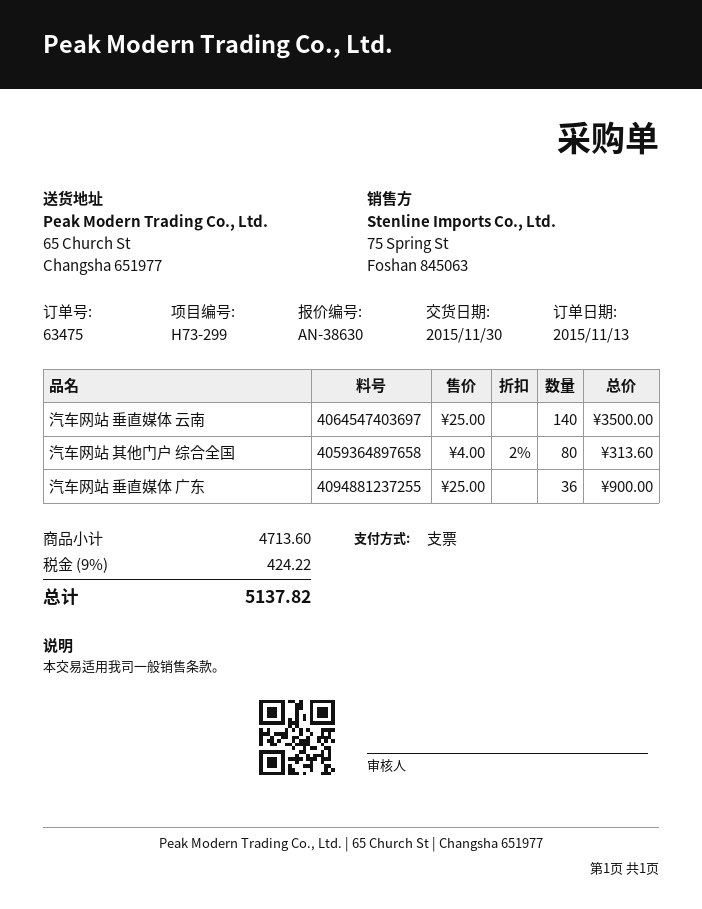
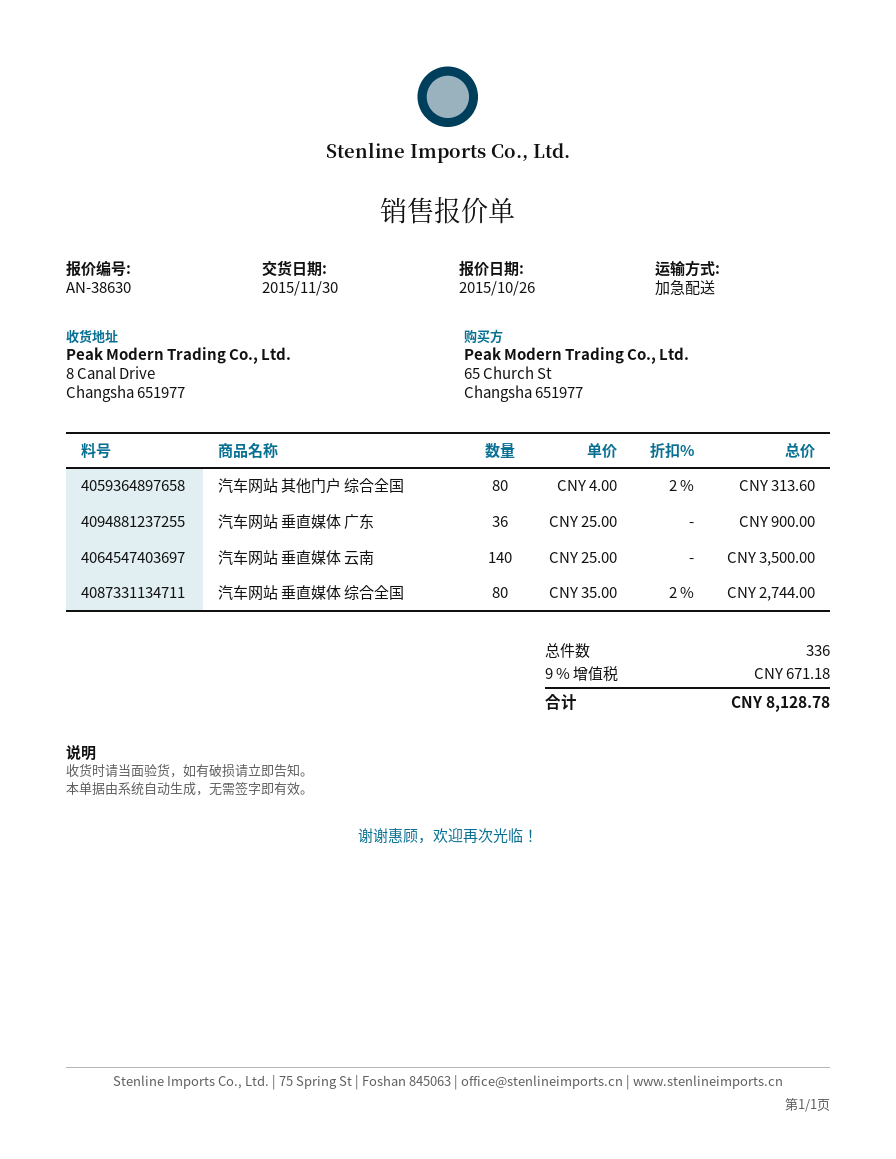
ship to: 65 Church St, Changsha 651977 -> 8 Canal Drive, Changsha 651977
汽车网站 垂直媒体 综合全国: none -> 80 x 35.00 - 2% = 2744.00
tax: 9% = 424.22 -> 9% = 671.18
total: 5137.82 -> 8128.78

